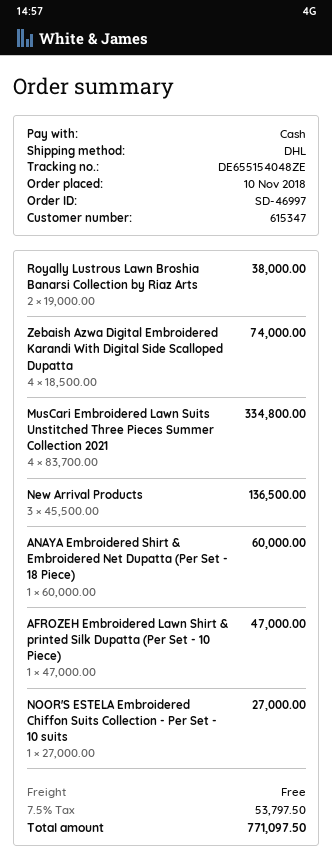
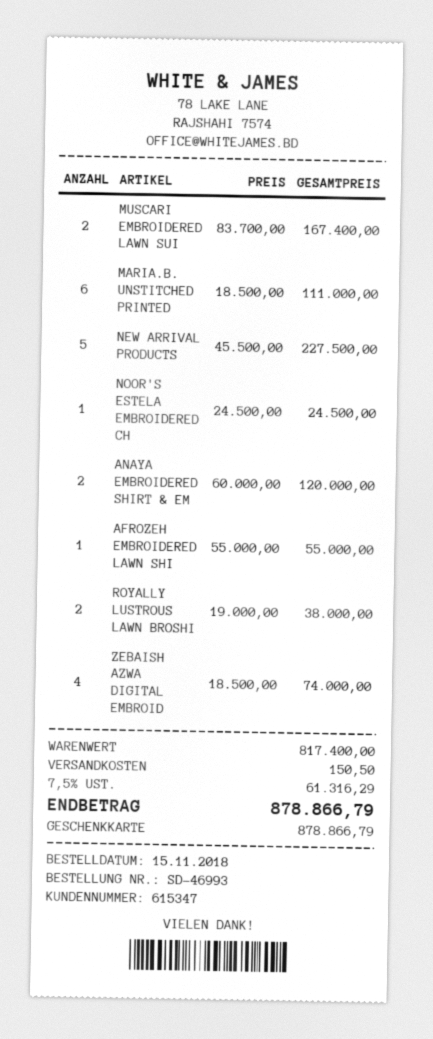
order number: SD-46997 -> SD-46993
order date: 2018-11-10 -> 2018-11-15
payment method: cash -> gift card
MusCari Embroidered Lawn Suits Unstitched Three Pieces Summer Collection 2021: 4 x 83700.00 = 334800.00 -> 2 x 83700.00 = 167400.00
New Arrival Products: 3 x 45500.00 = 136500.00 -> 5 x 45500.00 = 227500.00
ANAYA Embroidered Shirt & Embroidered Net Dupatta (Per Set - 18 Piece): 1 x 60000.00 = 60000.00 -> 2 x 60000.00 = 120000.00
AFROZEH Embroidered Lawn Shirt & printed Silk Dupatta (Per Set - 10 Piece): 1 x 47000.00 = 47000.00 -> 1 x 55000.00 = 55000.00
NOOR'S ESTELA Embroidered Chiffon Suits Collection - Per Set - 10 suits: 1 x 27000.00 = 27000.00 -> 1 x 24500.00 = 24500.00
MARIA.B. UNSTITCHED PRINTED: none -> 6 x 18500.00 = 111000.00
shipping: 0.00 -> 150.50
tax: 7.5% = 53797.50 -> 7.5% = 61316.29
total: 771097.50 -> 878866.79

